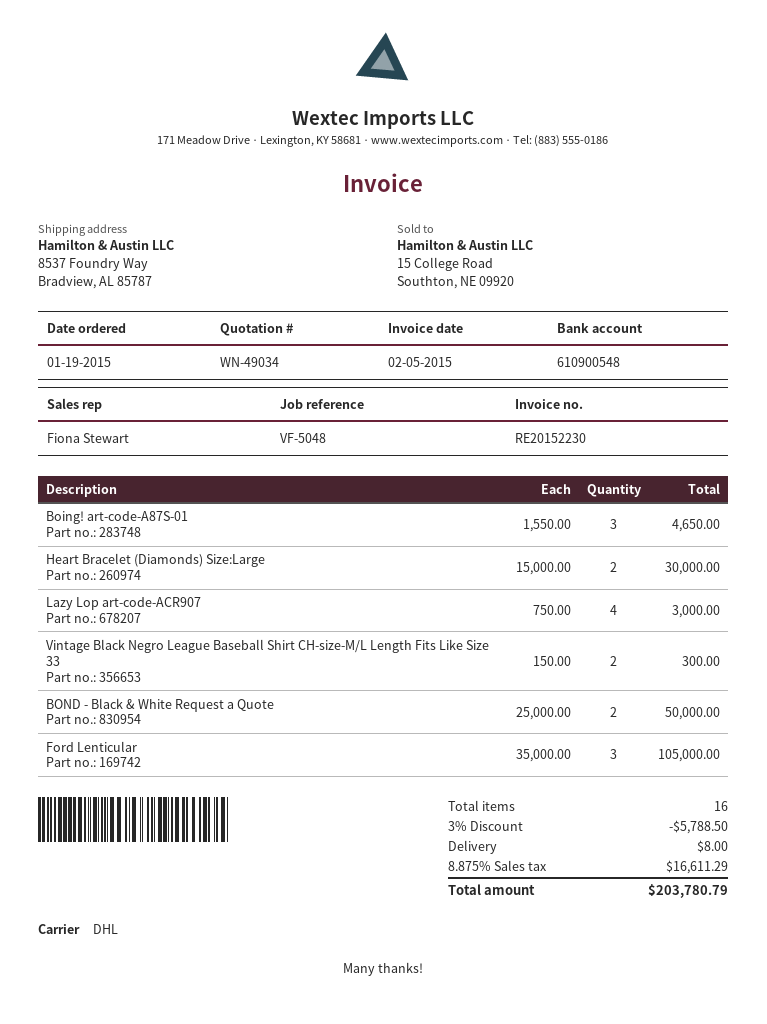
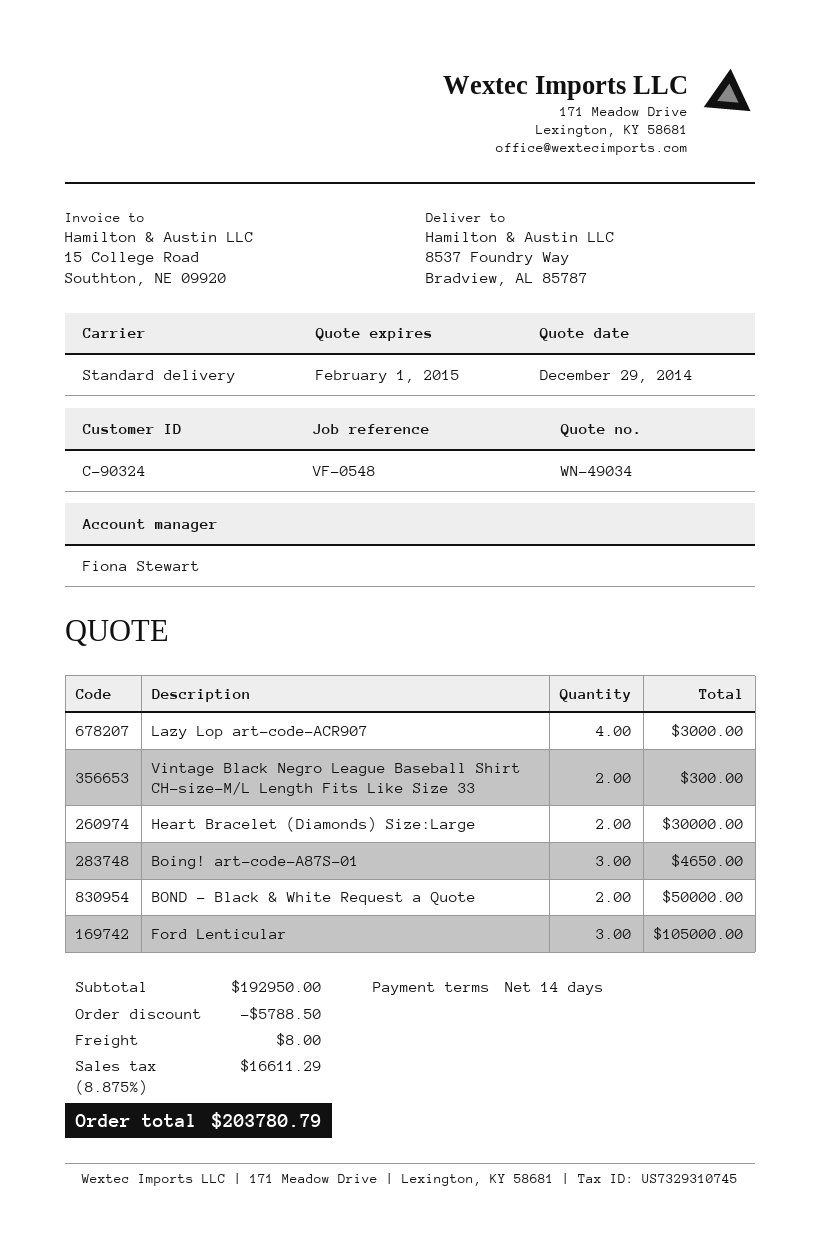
reference: VF-5048 -> VF-0548
shipping method: DHL -> standard

